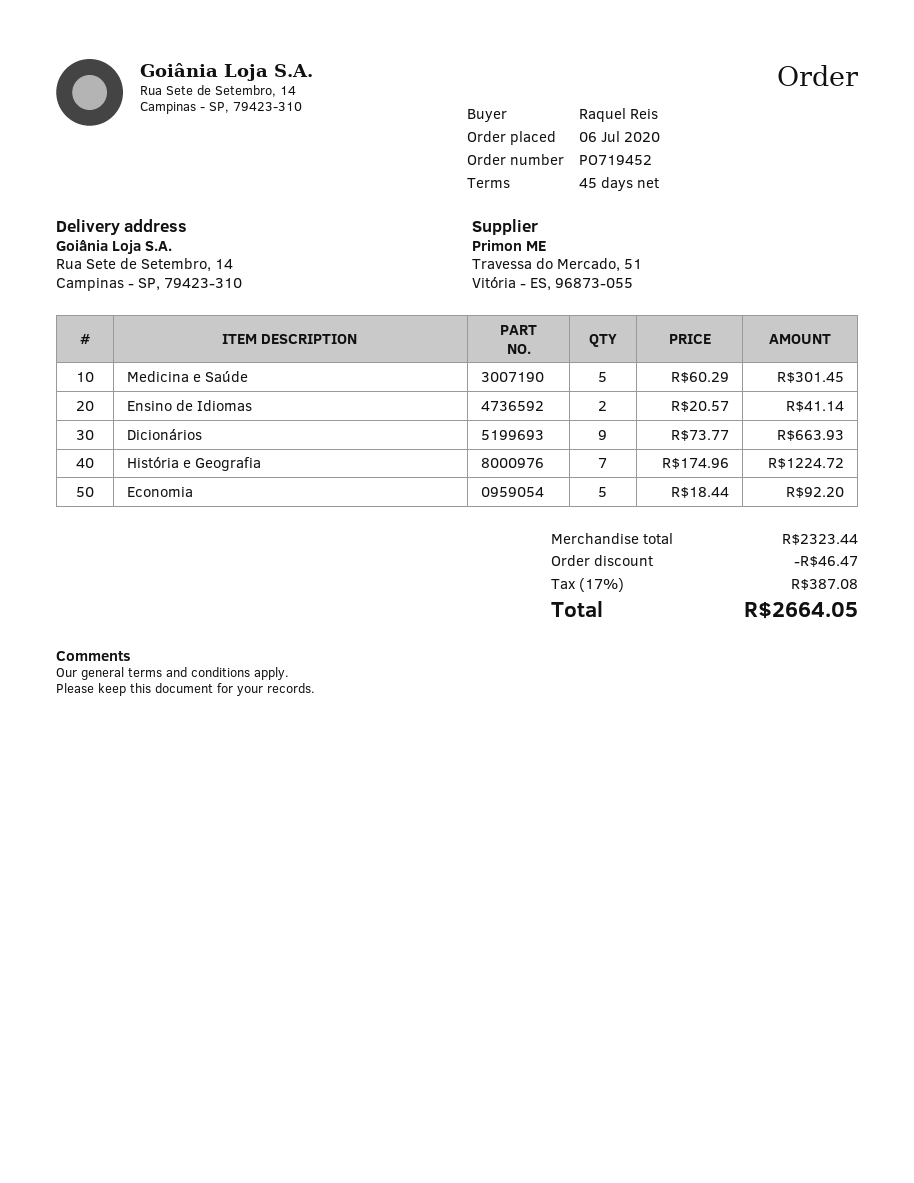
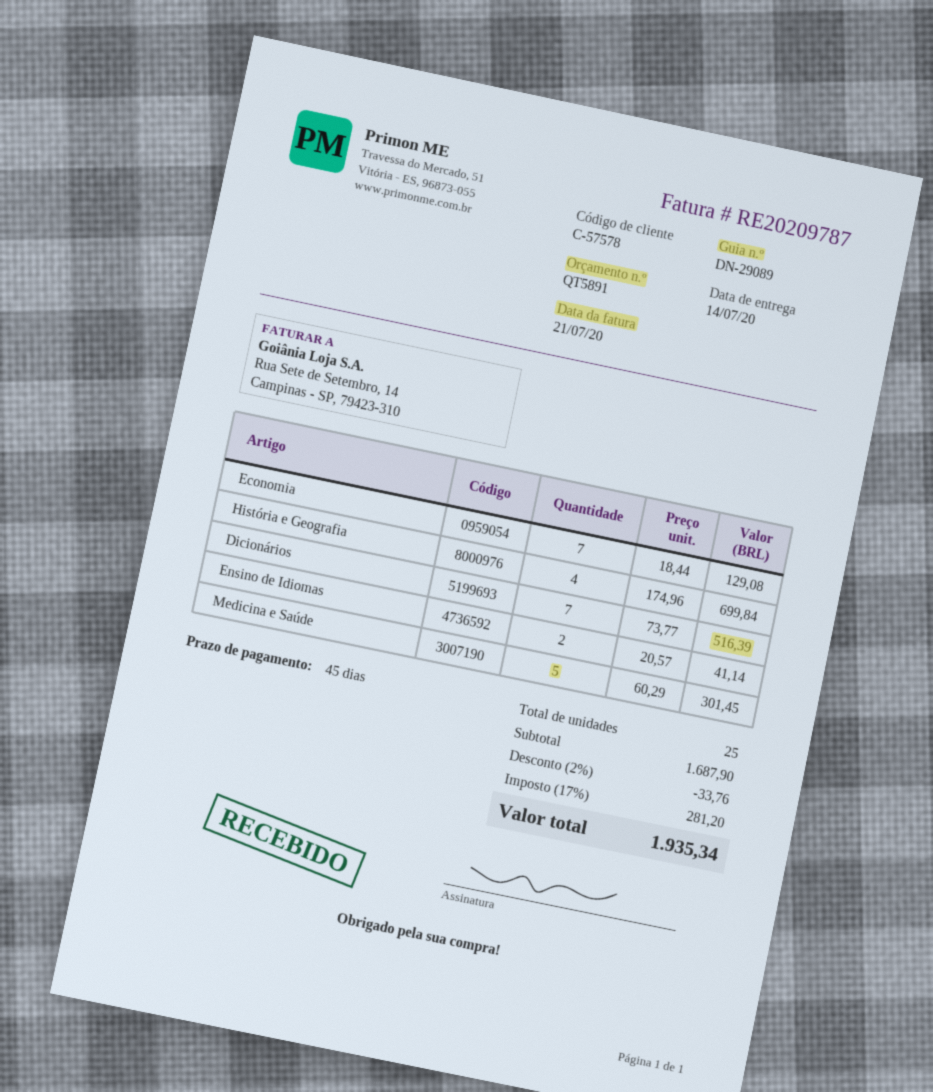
Dicionários: 9 x 73.77 = 663.93 -> 7 x 73.77 = 516.39
História e Geografia: 7 x 174.96 = 1224.72 -> 4 x 174.96 = 699.84
Economia: 5 x 18.44 = 92.20 -> 7 x 18.44 = 129.08
subtotal: 2323.44 -> 1687.90
discount: 46.47 -> 33.76
tax: 17% = 387.08 -> 17% = 281.20
total: 2664.05 -> 1935.34

